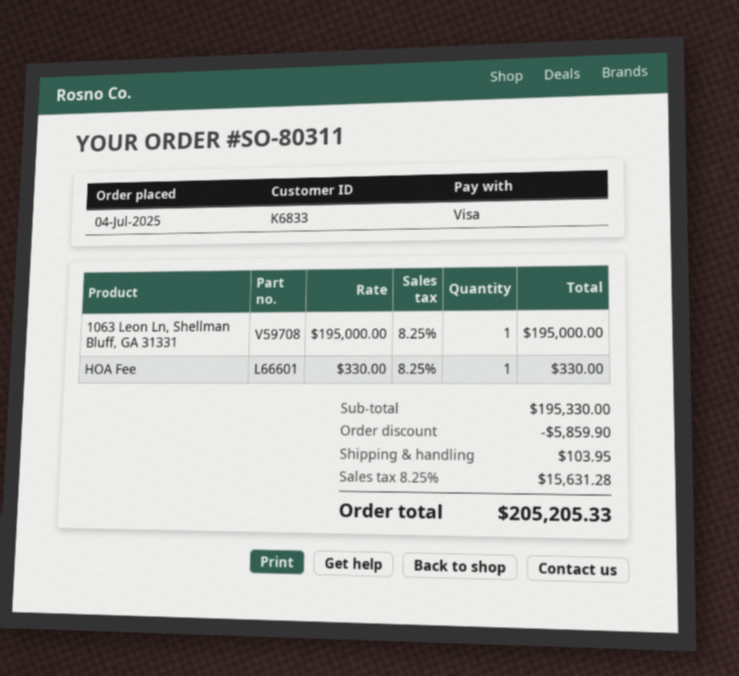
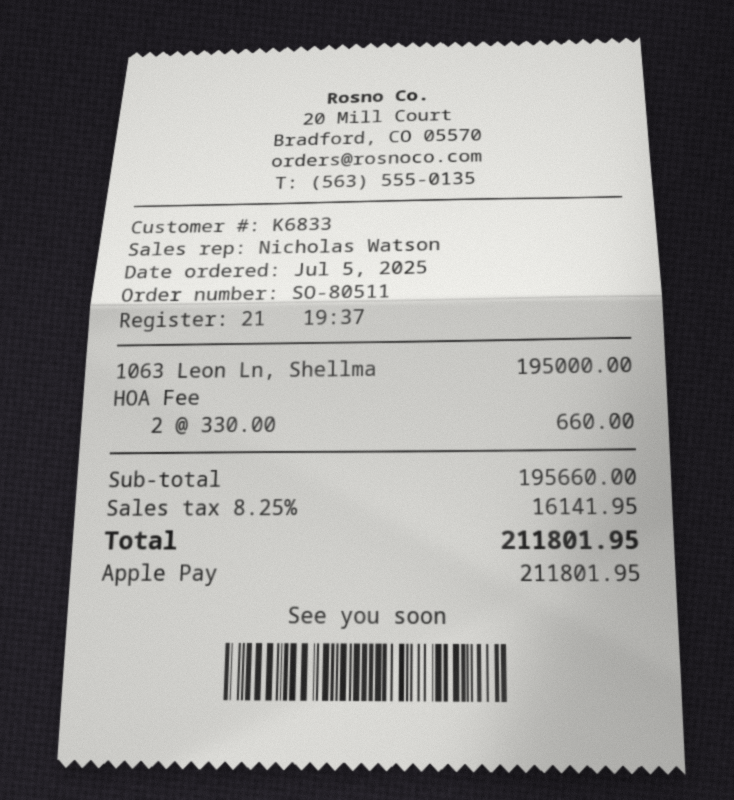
order number: SO-80311 -> SO-80511
order date: 2025-07-04 -> 2025-07-05
payment method: Visa -> Apple Pay
HOA Fee: 1 x 330.00 = 330.00 -> 2 x 330.00 = 660.00
subtotal: 195330.00 -> 195660.00
discount: 5859.90 -> none
shipping: 103.95 -> none
tax: 8.25% = 15631.28 -> 8.25% = 16141.95
total: 205205.33 -> 211801.95

